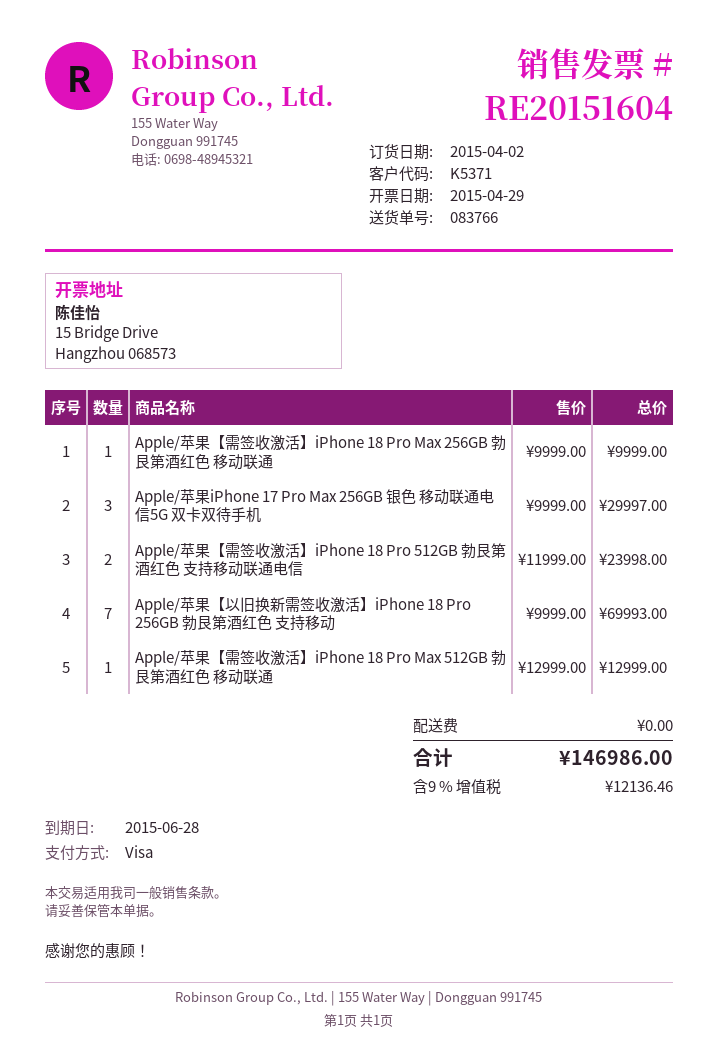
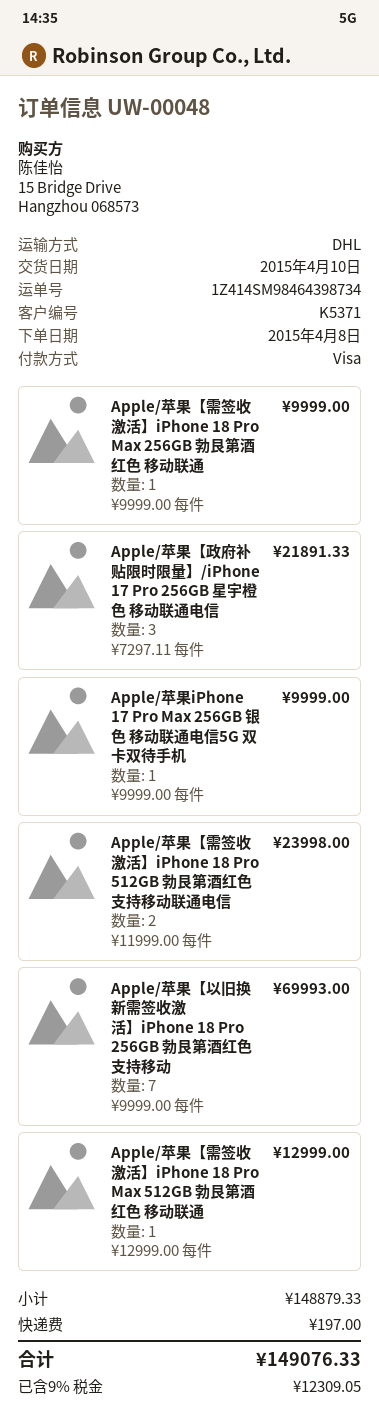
order date: 2015-04-02 -> 2015-04-08
Apple/苹果iPhone 17 Pro Max 256GB 银色 移动联通电信5G 双卡双待手机: 3 x 9999.00 = 29997.00 -> 1 x 9999.00 = 9999.00
Apple/苹果【政府补贴限时限量】/iPhone 17 Pro 256GB 星宇橙色 移动联通电信: none -> 3 x 7297.11 = 21891.33
shipping: 0.00 -> 197.00
tax: 9% = 12136.46 -> 9% = 12309.05
total: 146986.00 -> 149076.33

